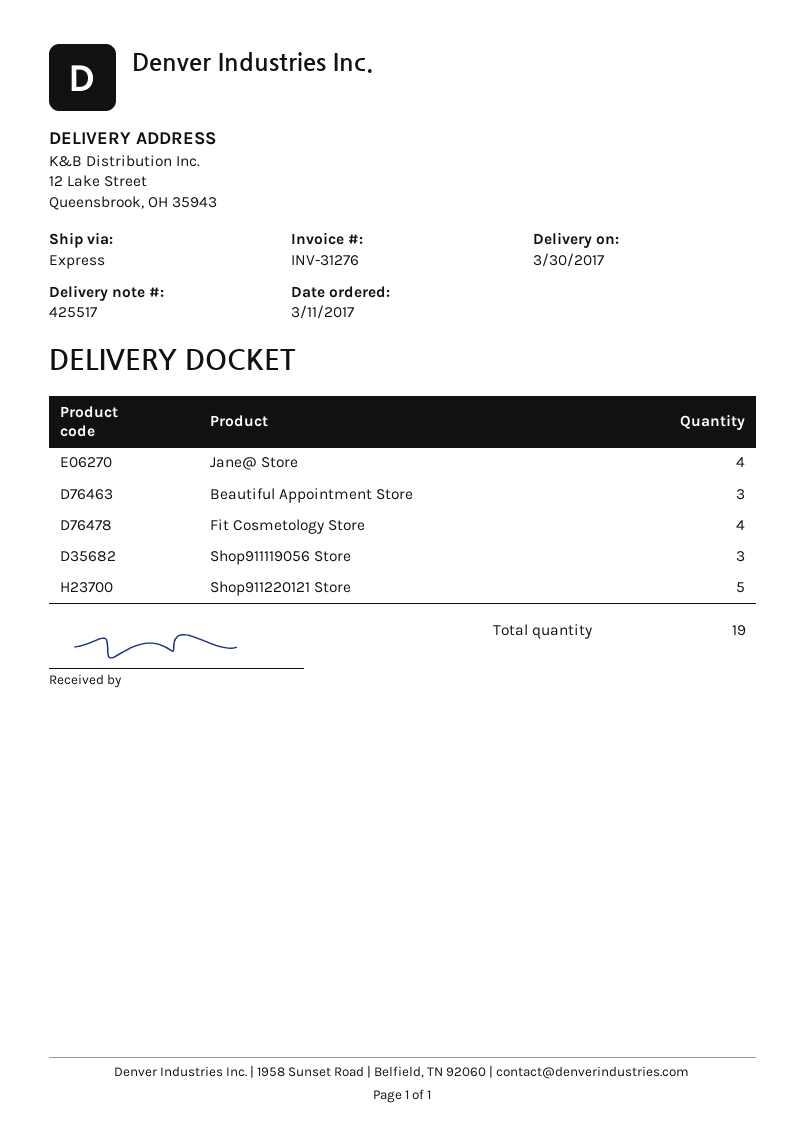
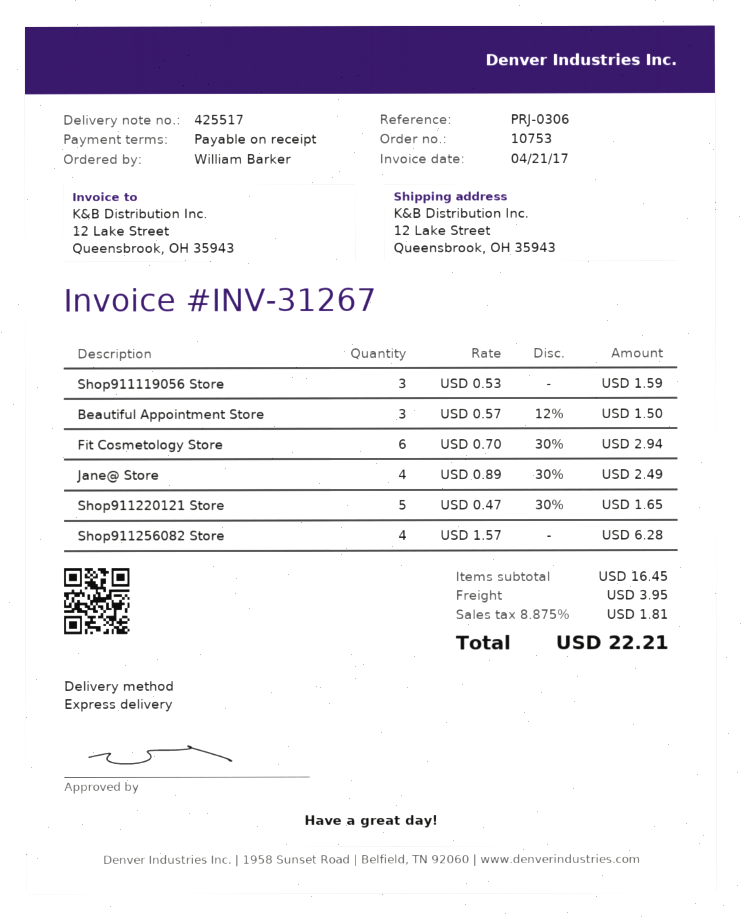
invoice number: INV-31276 -> INV-31267
Fit Cosmetology Store: 4 -> 6
Shop911256082 Store: none -> 4

